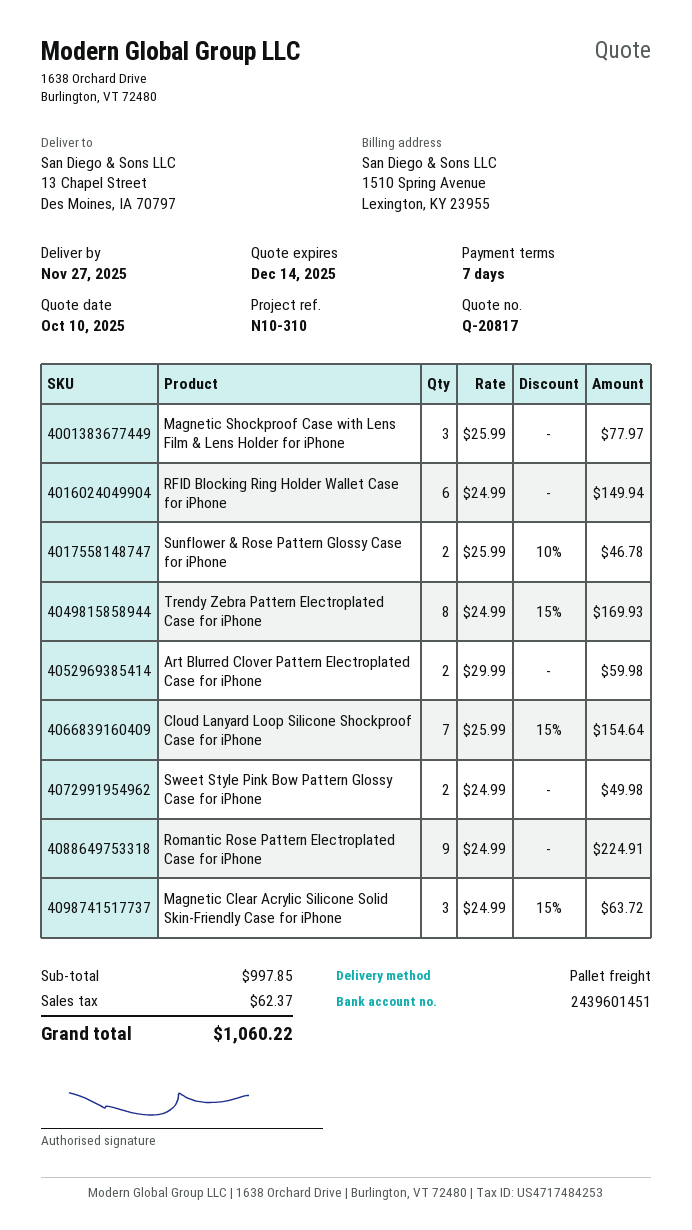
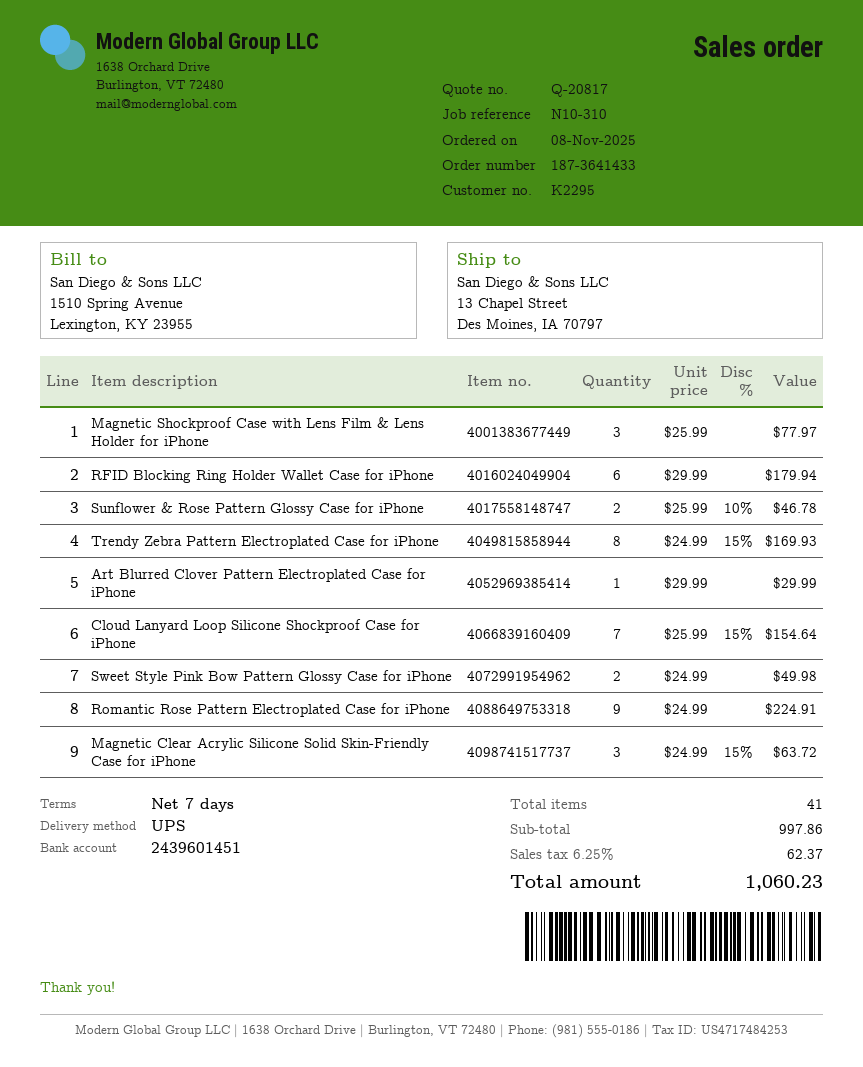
shipping method: pallet freight -> UPS
RFID Blocking Ring Holder Wallet Case for iPhone: 6 x 24.99 = 149.94 -> 6 x 29.99 = 179.94
Art Blurred Clover Pattern Electroplated Case for iPhone: 2 x 29.99 = 59.98 -> 1 x 29.99 = 29.99
subtotal: 997.85 -> 997.86
total: 1060.22 -> 1060.23

